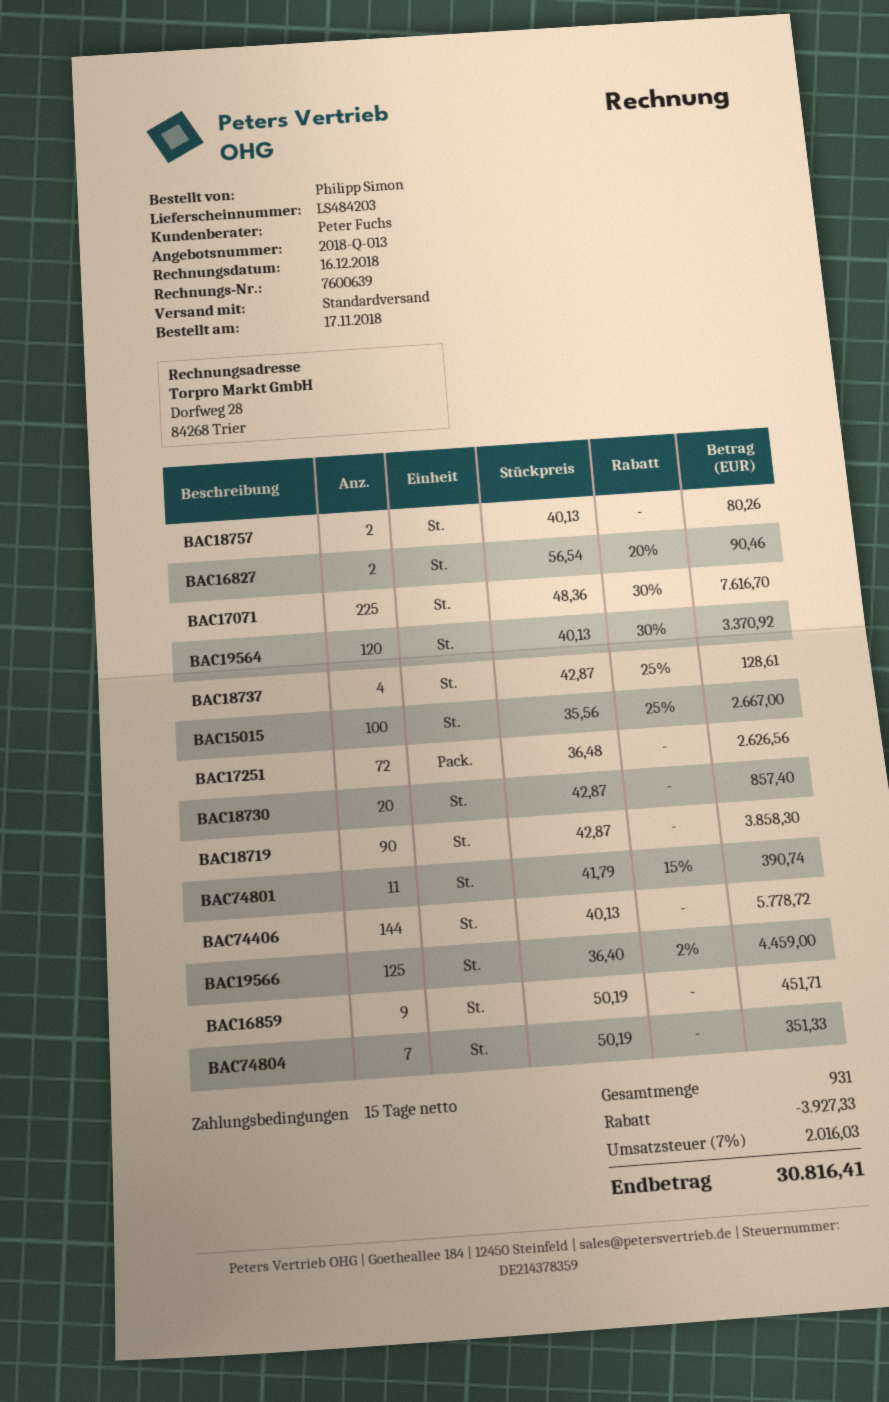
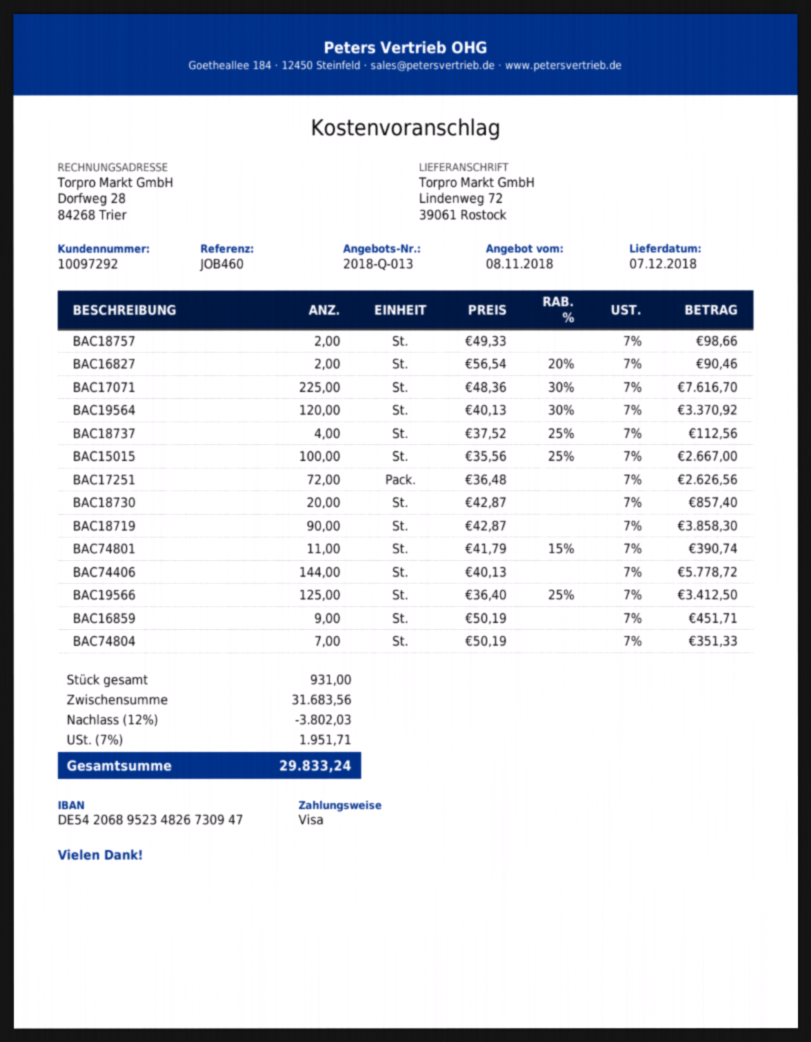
BAC18757: 2 x 40.13 = 80.26 -> 2 x 49.33 = 98.66
BAC18737: 4 x 42.87 - 25% = 128.61 -> 4 x 37.52 - 25% = 112.56
BAC19566: 125 x 36.40 - 2% = 4459.00 -> 125 x 36.40 - 25% = 3412.50
discount: 3927.33 -> 3802.03
tax: 7% = 2016.03 -> 7% = 1951.71
total: 30816.41 -> 29833.24

